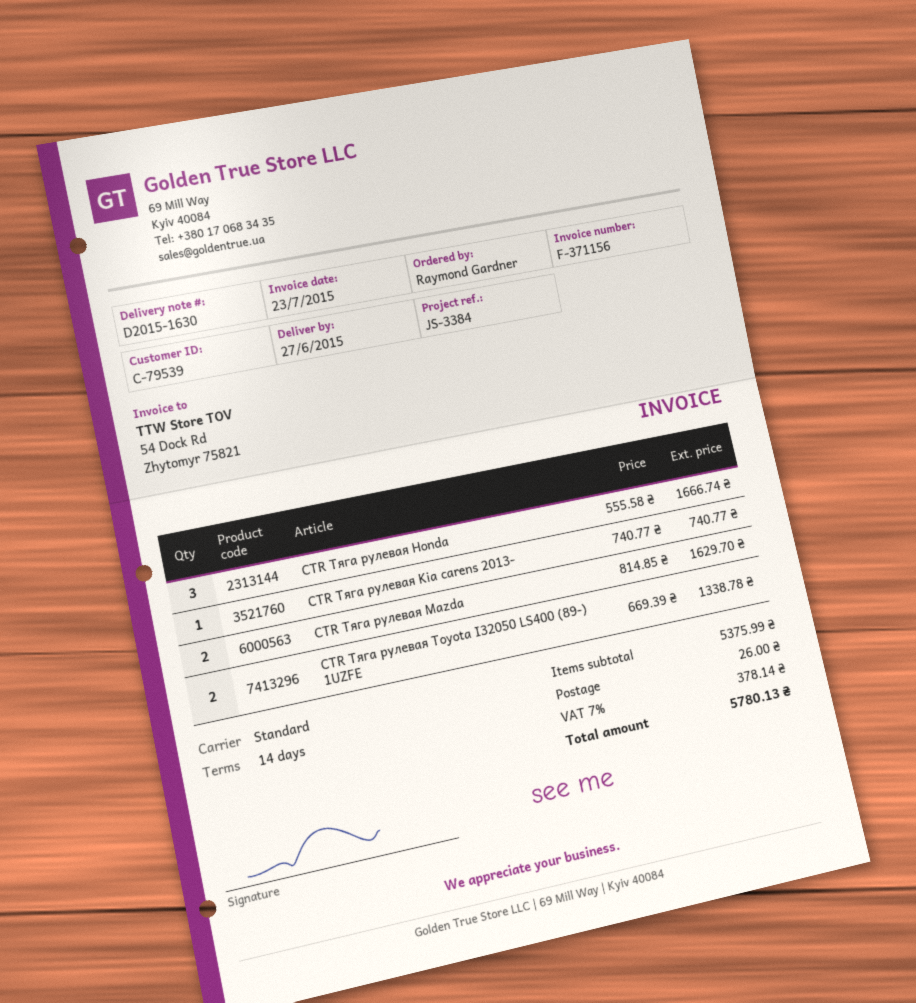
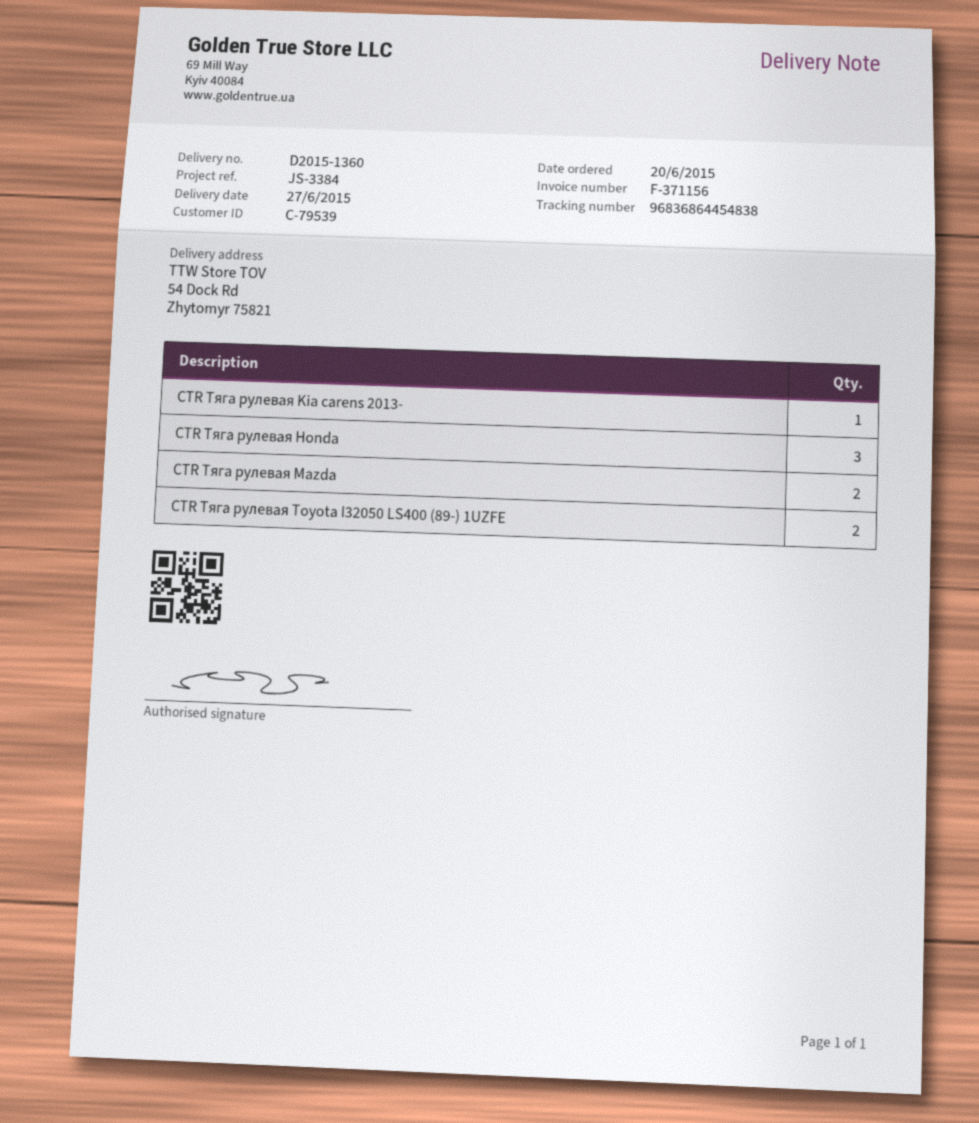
delivery note number: D2015-1630 -> D2015-1360

